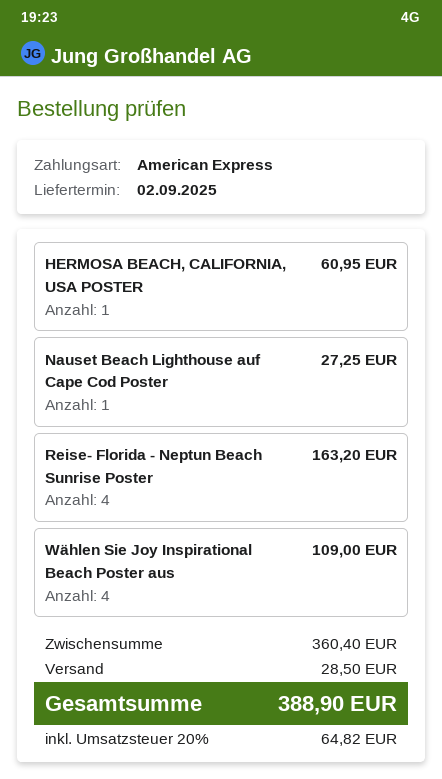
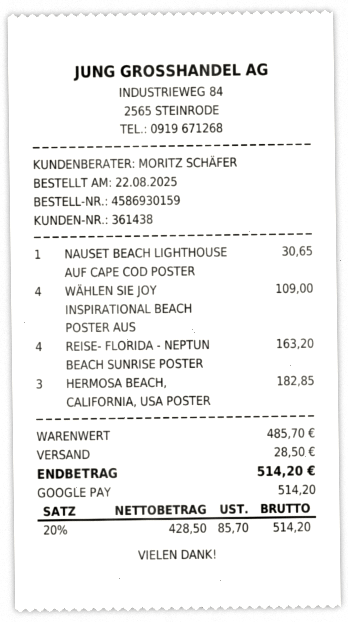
payment method: American Express -> Google Pay
HERMOSA BEACH, CALIFORNIA, USA POSTER: 1 for 60.95 -> 3 for 182.85
Nauset Beach Lighthouse auf Cape Cod Poster: 1 for 27.25 -> 1 for 30.65
subtotal: 360.40 -> 485.70
tax: 20% = 64.82 -> 20% = 85.70
total: 388.90 -> 514.20

